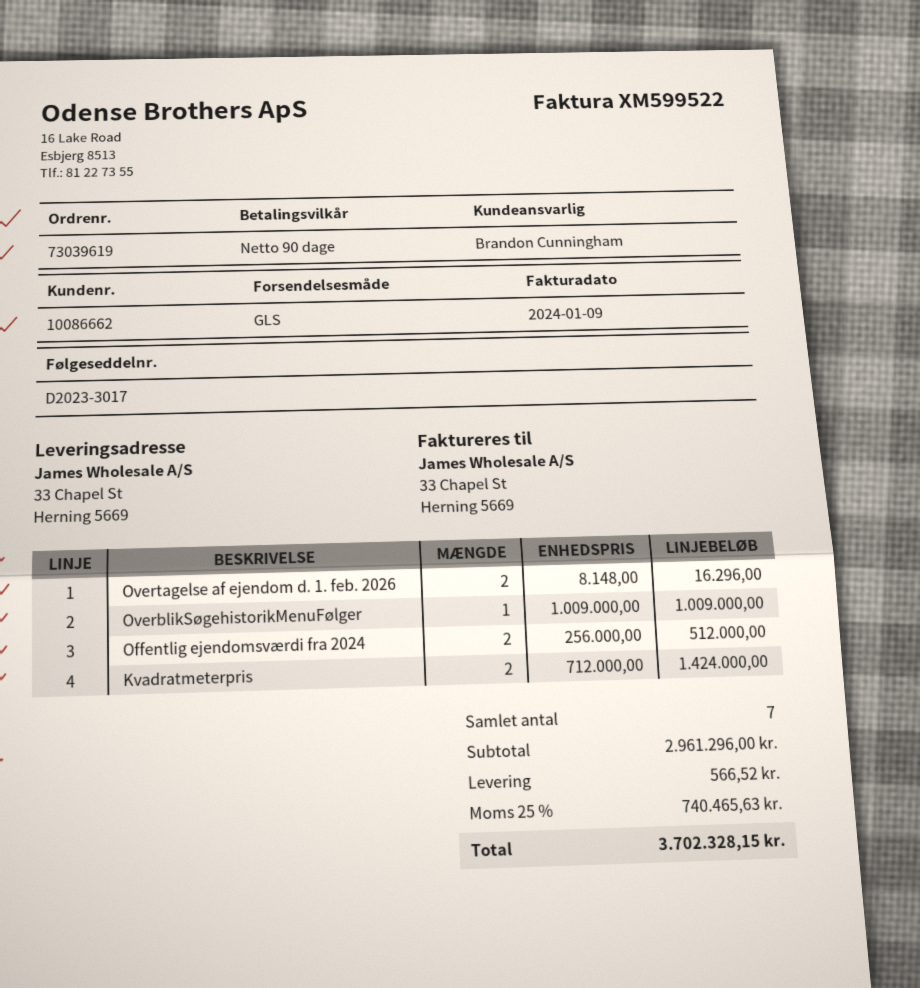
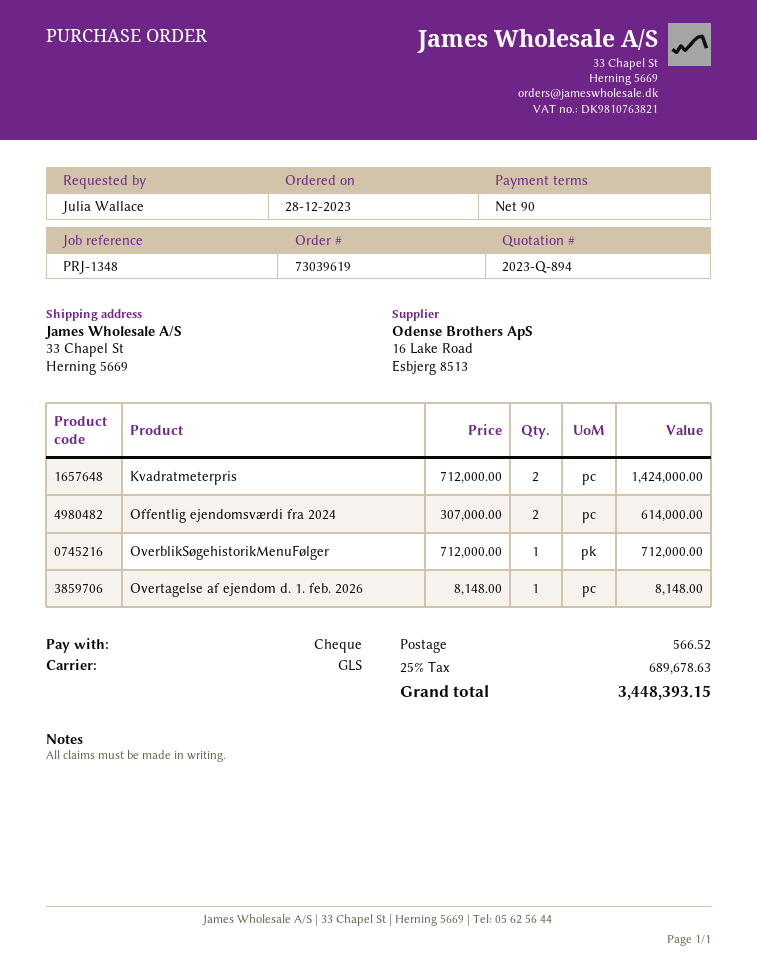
Overtagelse af ejendom d. 1. feb. 2026: 2 x 8148.00 = 16296.00 -> 1 x 8148.00 = 8148.00
OverblikSøgehistorikMenuFølger: 1 x 1009000.00 = 1009000.00 -> 1 x 712000.00 = 712000.00
Offentlig ejendomsværdi fra 2024: 2 x 256000.00 = 512000.00 -> 2 x 307000.00 = 614000.00
tax: 25% = 740465.63 -> 25% = 689678.63
total: 3702328.15 -> 3448393.15

